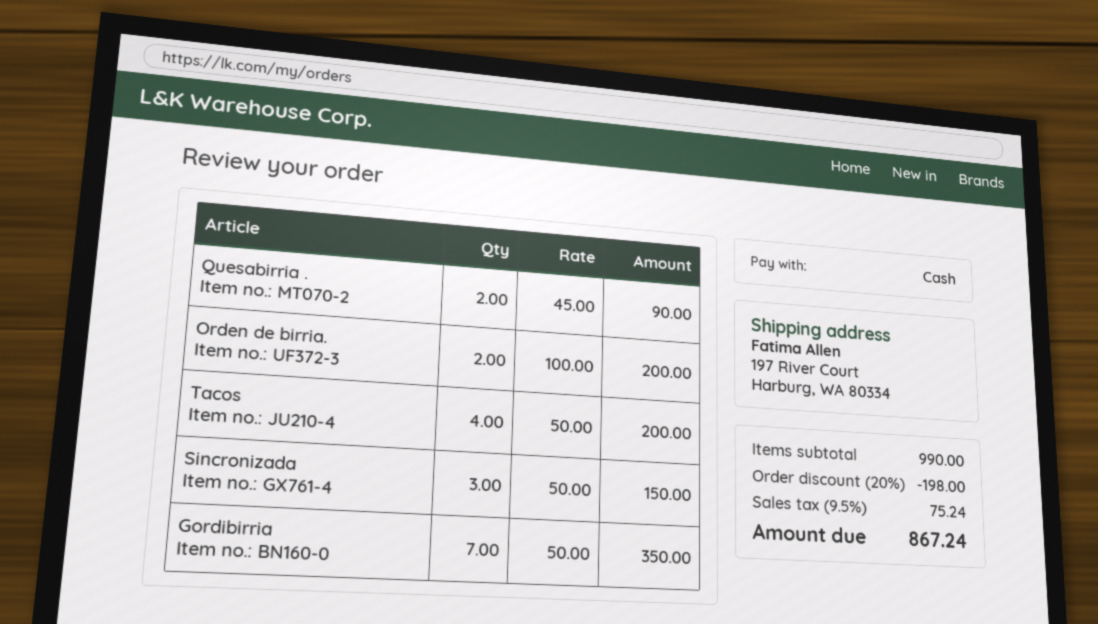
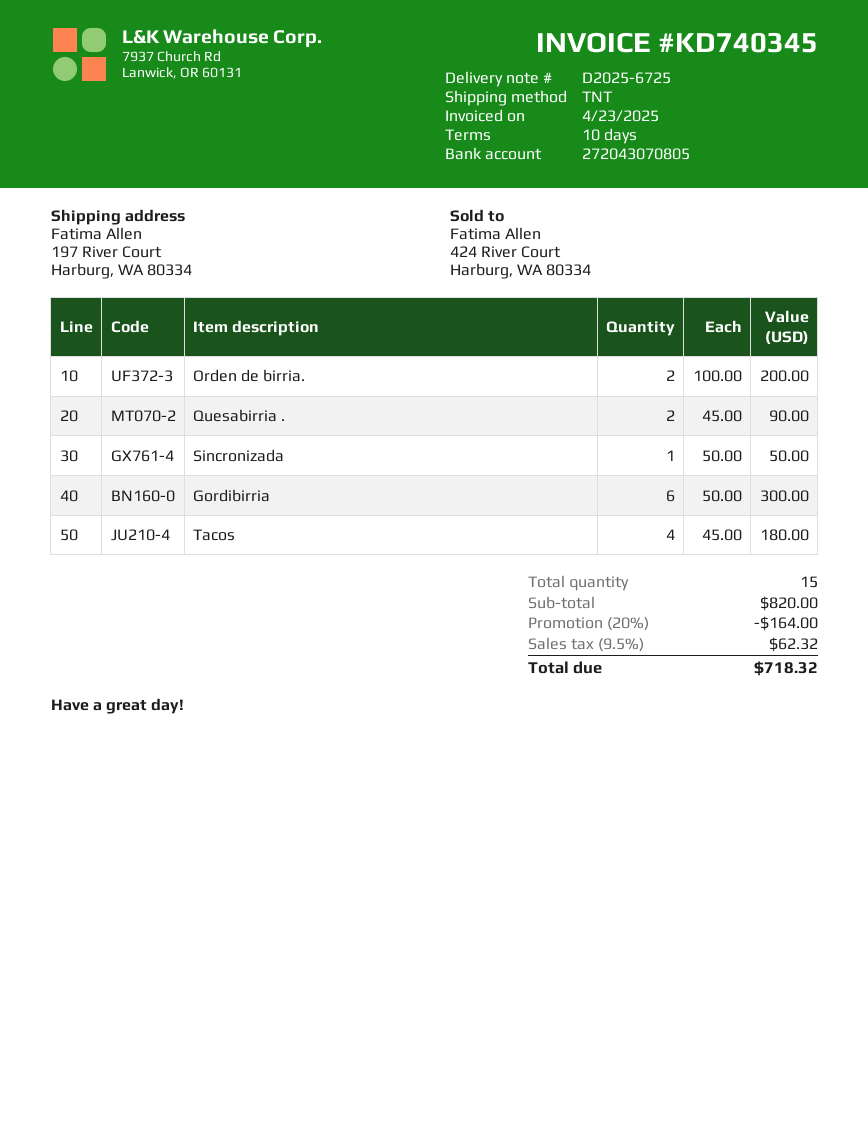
Tacos: 4 x 50.00 = 200.00 -> 4 x 45.00 = 180.00
Sincronizada: 3 x 50.00 = 150.00 -> 1 x 50.00 = 50.00
Gordibirria: 7 x 50.00 = 350.00 -> 6 x 50.00 = 300.00
subtotal: 990.00 -> 820.00
discount: 20% = 198.00 -> 20% = 164.00
tax: 9.5% = 75.24 -> 9.5% = 62.32
total: 867.24 -> 718.32

